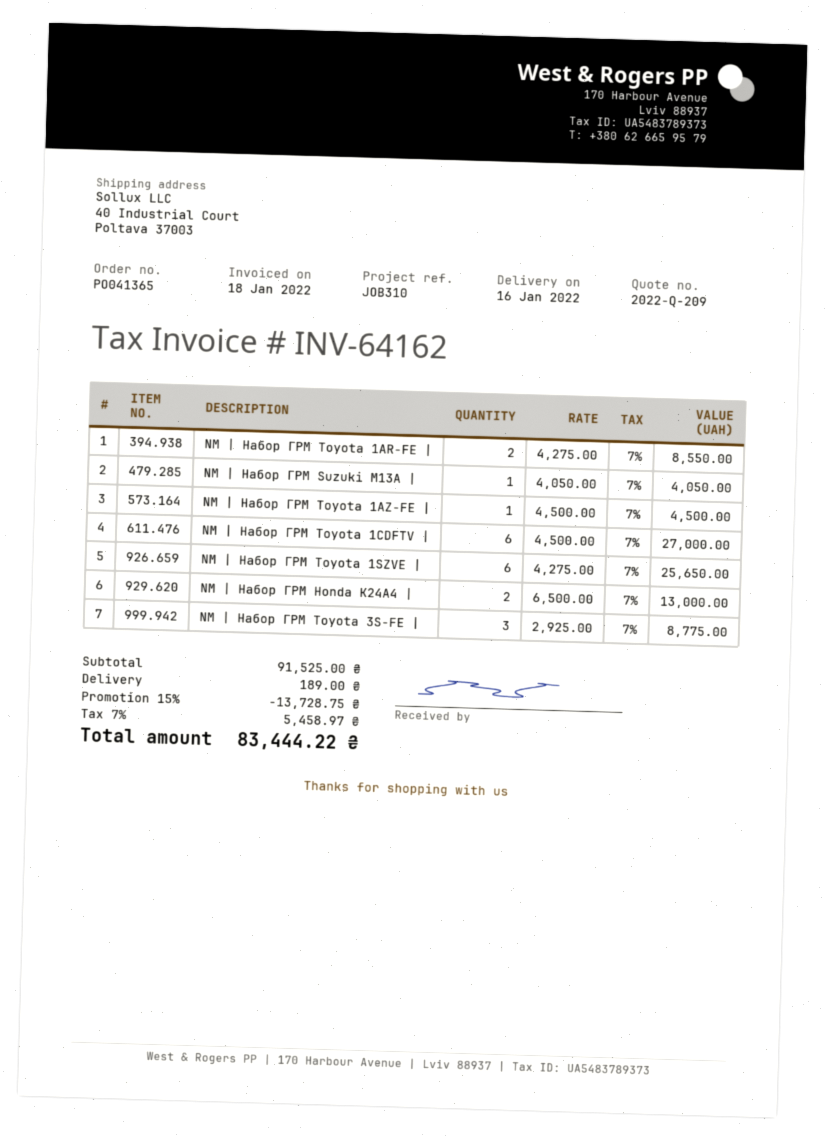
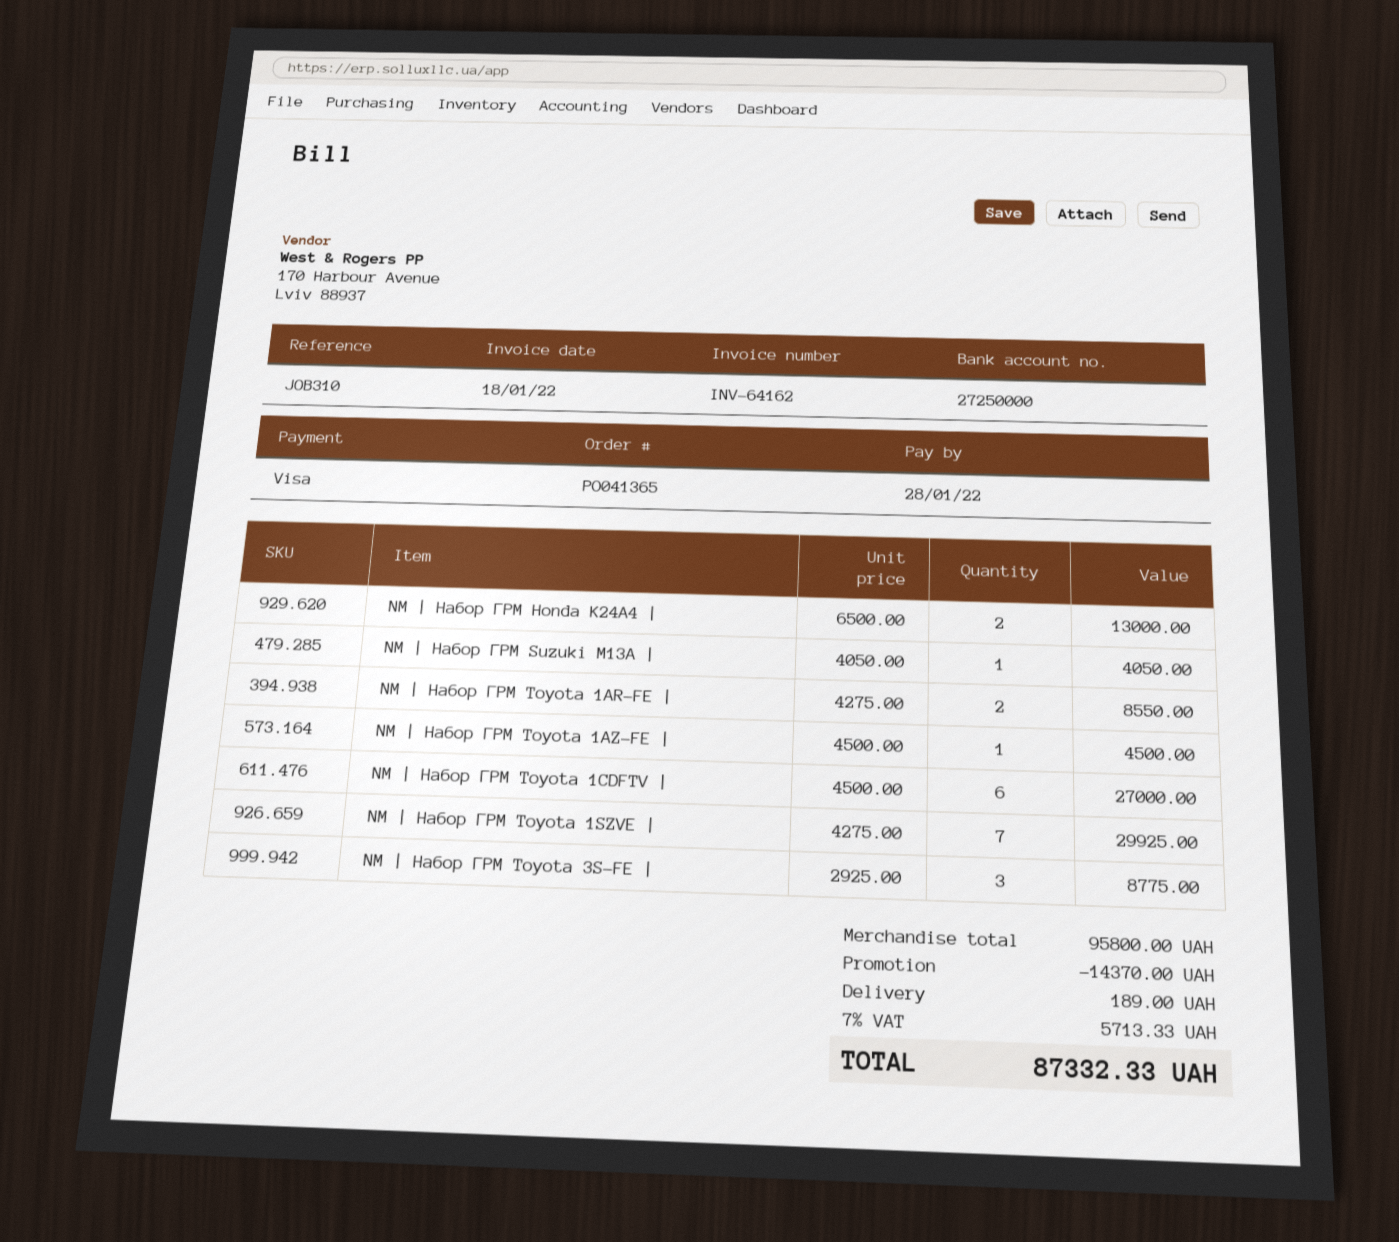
NM | Набор ГРМ Toyota 1SZVE |: 6 x 4275.00 = 25650.00 -> 7 x 4275.00 = 29925.00
subtotal: 91525.00 -> 95800.00
discount: 13728.75 -> 14370.00
tax: 7% = 5458.97 -> 7% = 5713.33
total: 83444.22 -> 87332.33

